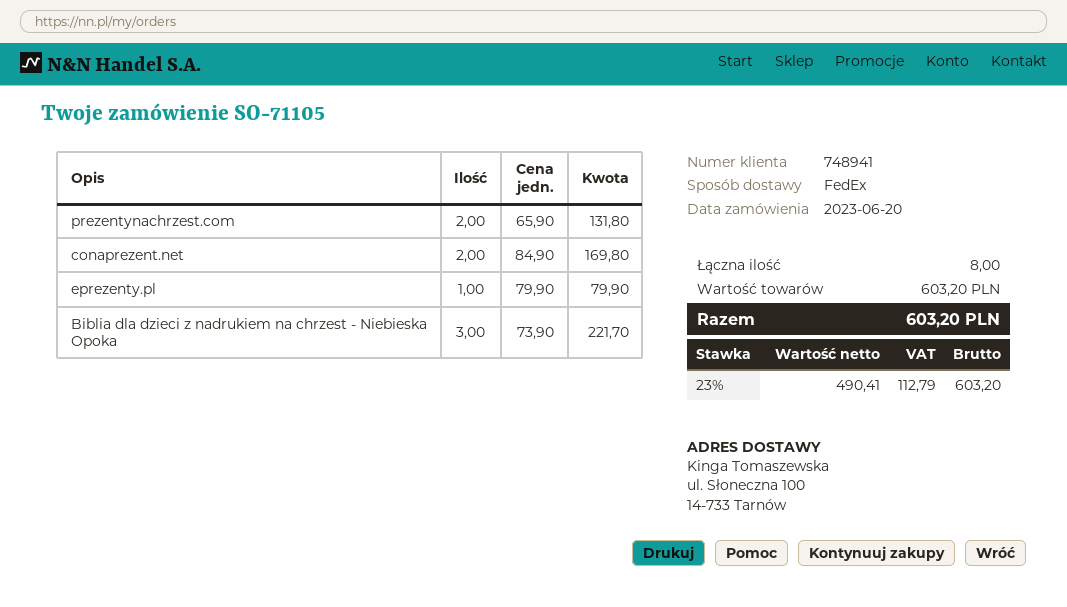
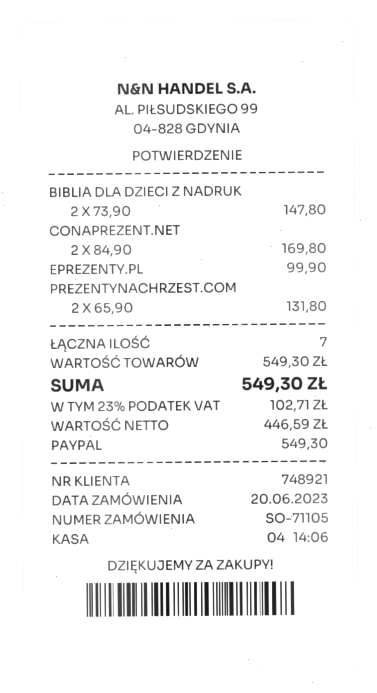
customer number: 748941 -> 748921
eprezenty.pl: 1 x 79.90 = 79.90 -> 1 x 99.90 = 99.90
Biblia dla dzieci z nadrukiem na chrzest - Niebieska Opoka: 3 x 73.90 = 221.70 -> 2 x 73.90 = 147.80
total quantity: 8 -> 7
subtotal: 603.20 -> 549.30
net: 490.41 -> 446.59
tax: 23% = 112.79 -> 23% = 102.71
total: 603.20 -> 549.30

